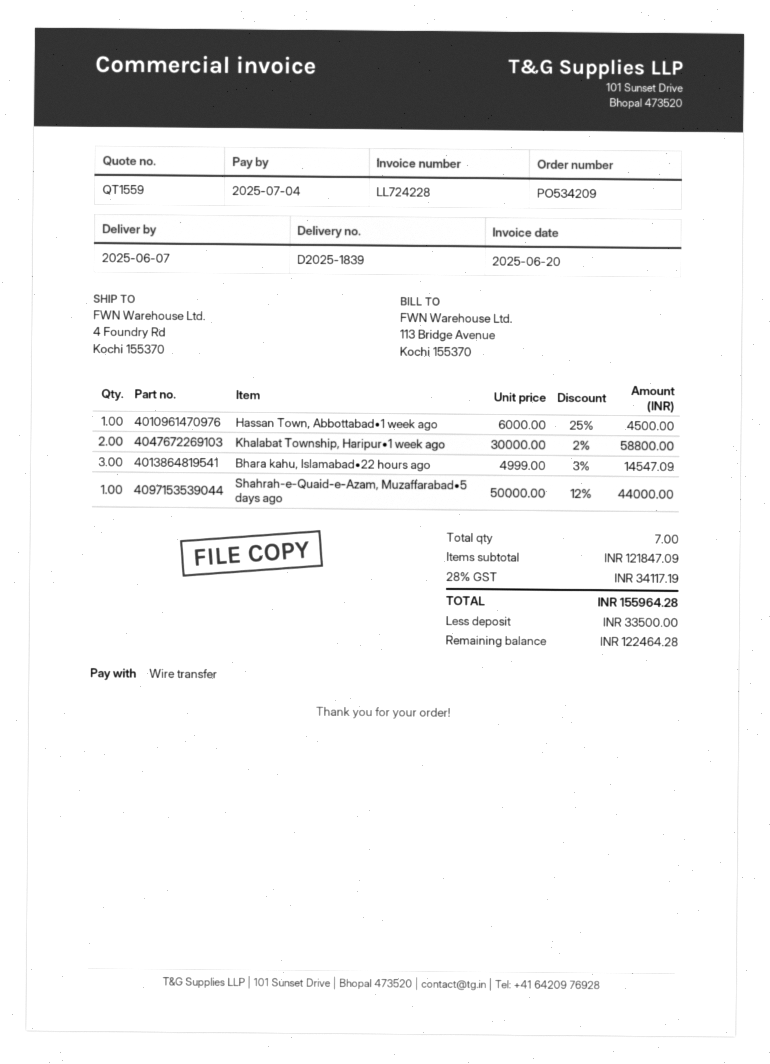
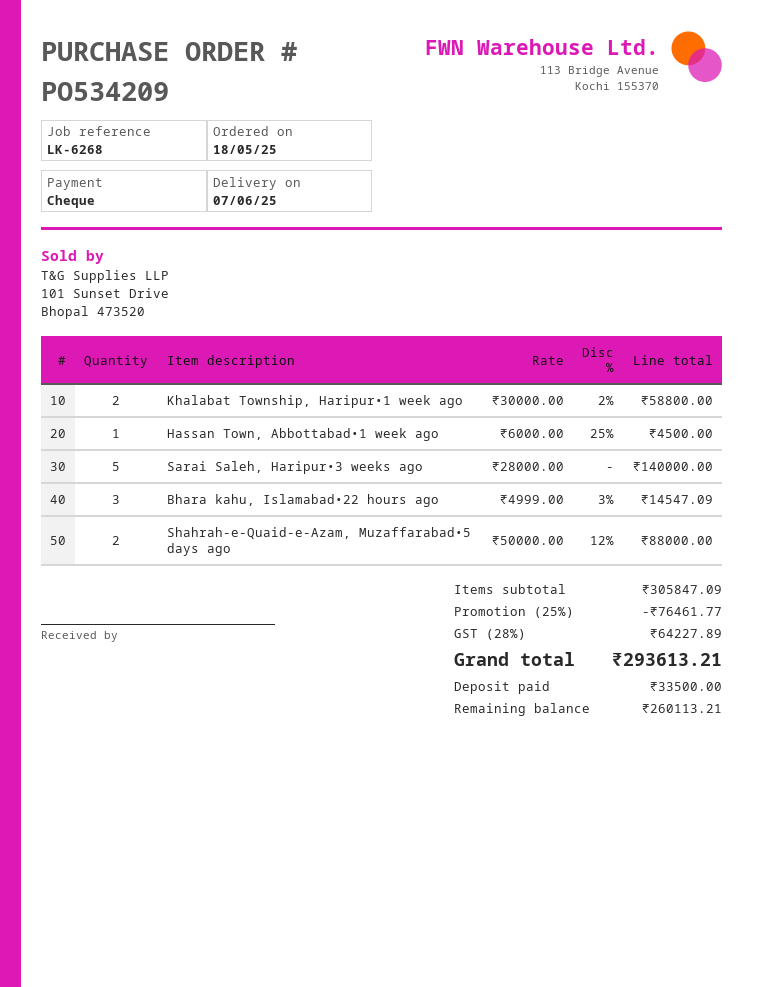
payment method: bank transfer -> cheque
Shahrah-e-Quaid-e-Azam, Muzaffarabad•5 days ago: 1 x 50000.00 - 12% = 44000.00 -> 2 x 50000.00 - 12% = 88000.00
Sarai Saleh, Haripur•3 weeks ago: none -> 5 x 28000.00 = 140000.00
subtotal: 121847.09 -> 305847.09
discount: none -> 25% = 76461.77
tax: 28% = 34117.19 -> 28% = 64227.89
total: 155964.28 -> 293613.21
balance: 122464.28 -> 260113.21

